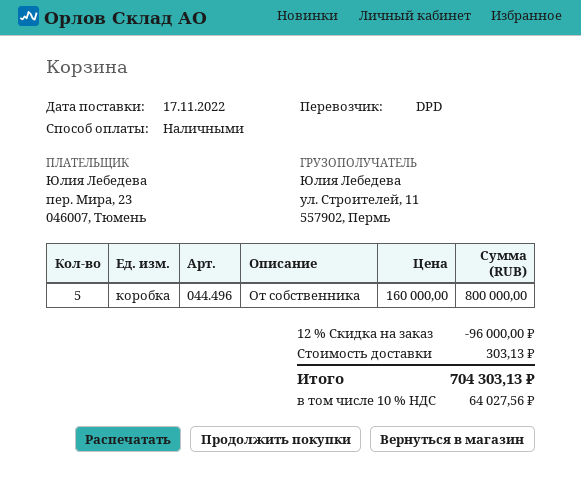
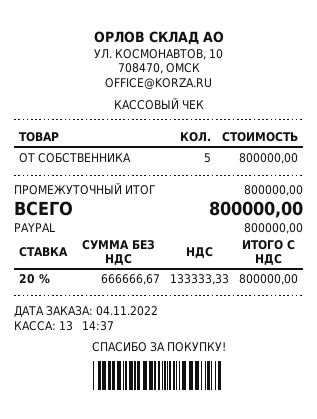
payment method: cash -> PayPal
discount: 12% = 96000.00 -> none
shipping: 303.13 -> none
tax: 10% = 64027.56 -> 20% = 133333.33
total: 704303.13 -> 800000.00

